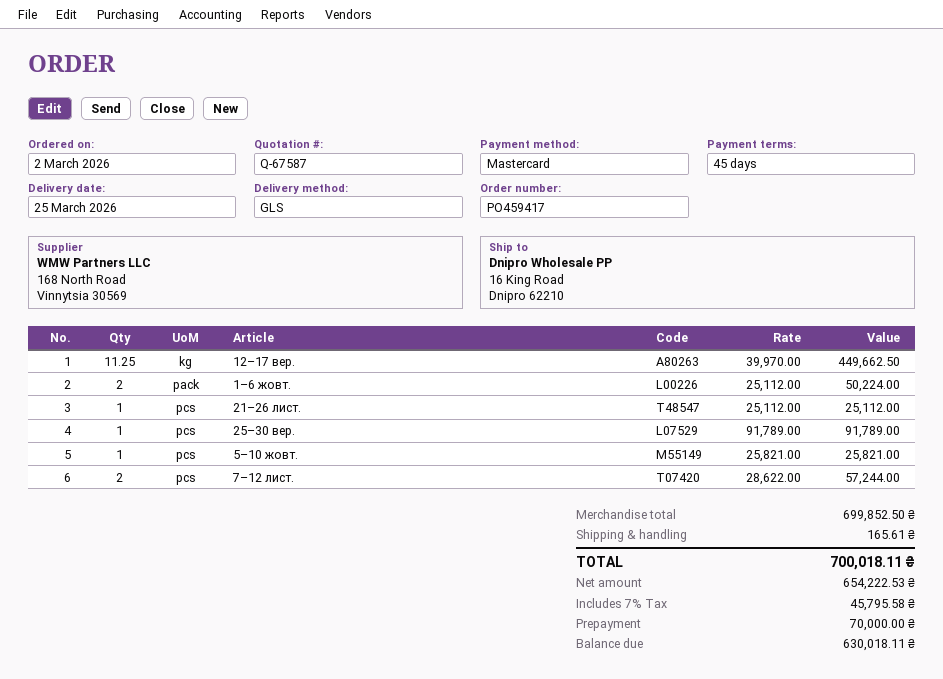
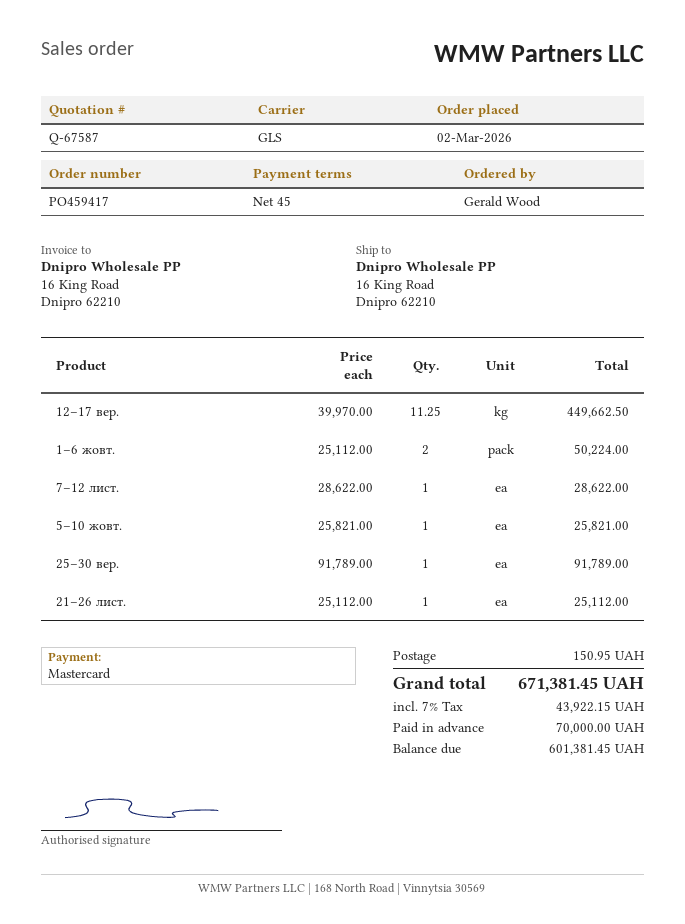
7–12 лист.: 2 x 28622.00 = 57244.00 -> 1 x 28622.00 = 28622.00
shipping: 165.61 -> 150.95
tax: 7% = 45795.58 -> 7% = 43922.15
total: 700018.11 -> 671381.45
balance: 630018.11 -> 601381.45

